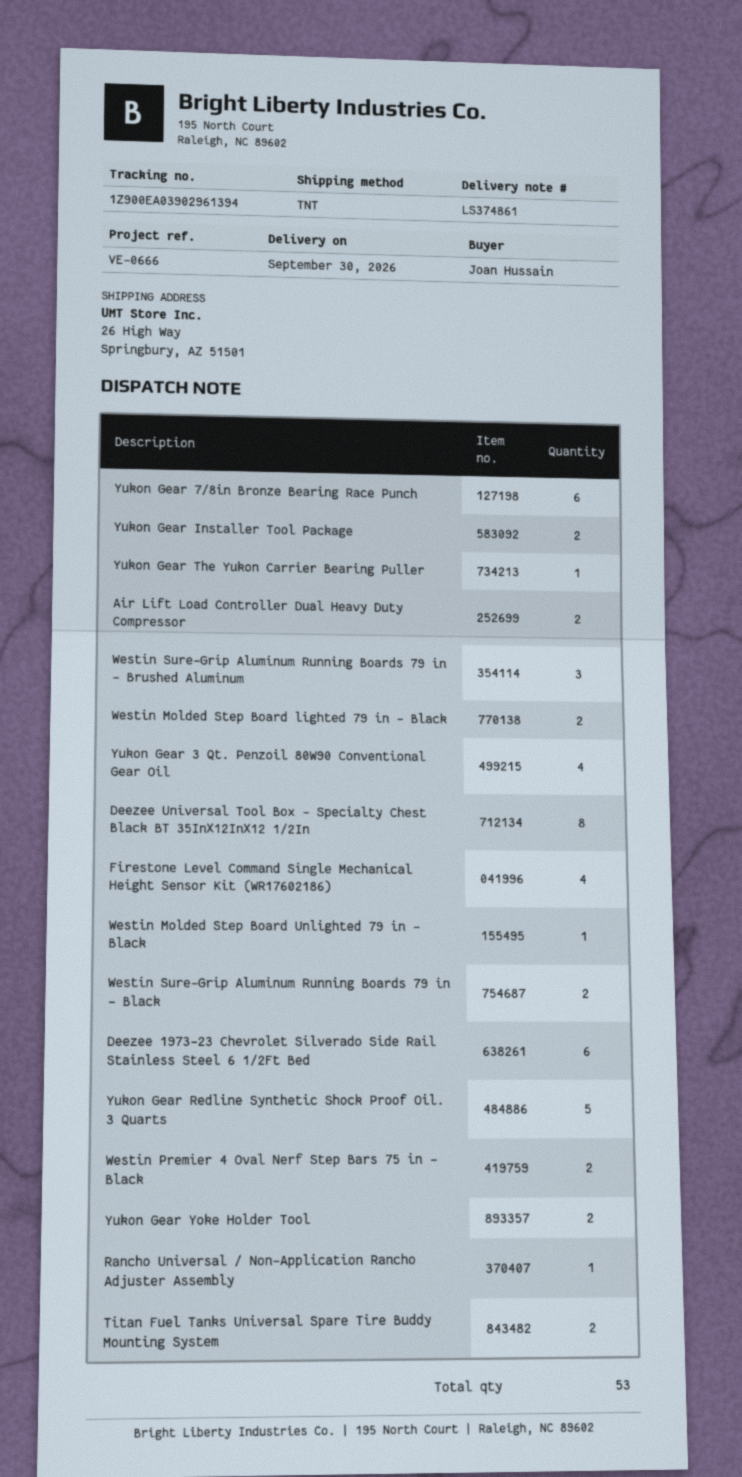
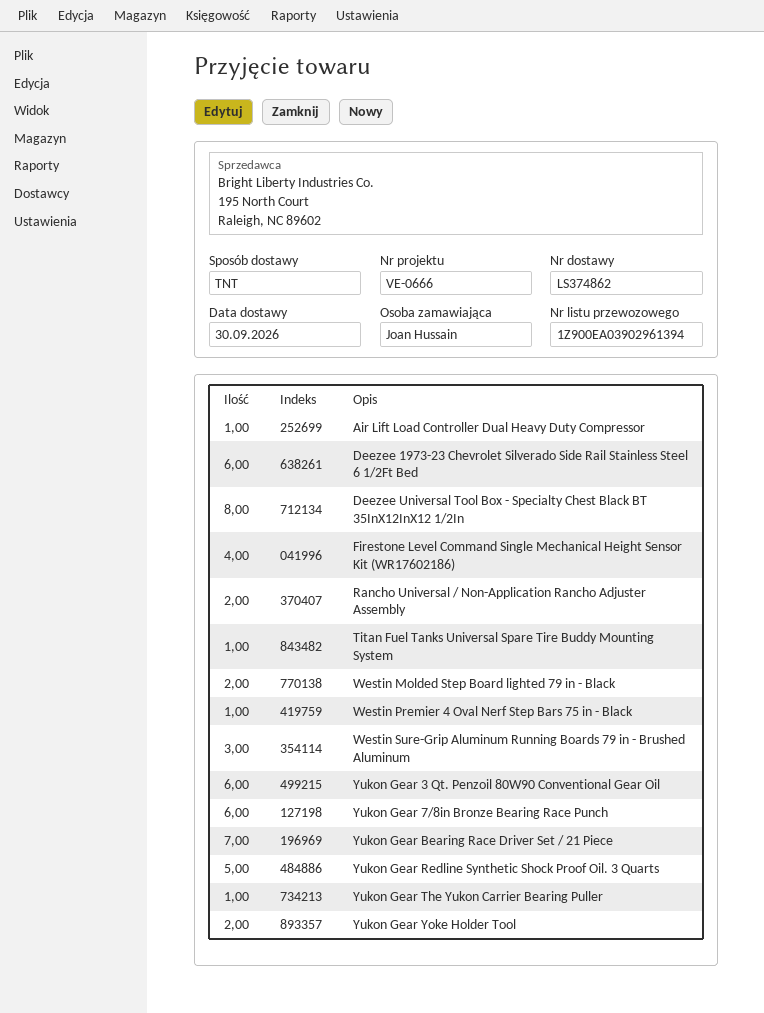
delivery note number: LS374861 -> LS374862
Yukon Gear Installer Tool Package: 2 -> none
Air Lift Load Controller Dual Heavy Duty Compressor: 2 -> 1
Yukon Gear 3 Qt. Penzoil 80W90 Conventional Gear Oil: 4 -> 6
Westin Molded Step Board Unlighted 79 in - Black: 1 -> none
Westin Sure-Grip Aluminum Running Boards 79 in - Black: 2 -> none
Westin Premier 4 Oval Nerf Step Bars 75 in - Black: 2 -> 1
Rancho Universal / Non-Application Rancho Adjuster Assembly: 1 -> 2
Titan Fuel Tanks Universal Spare Tire Buddy Mounting System: 2 -> 1
Yukon Gear Bearing Race Driver Set / 21 Piece: none -> 7

